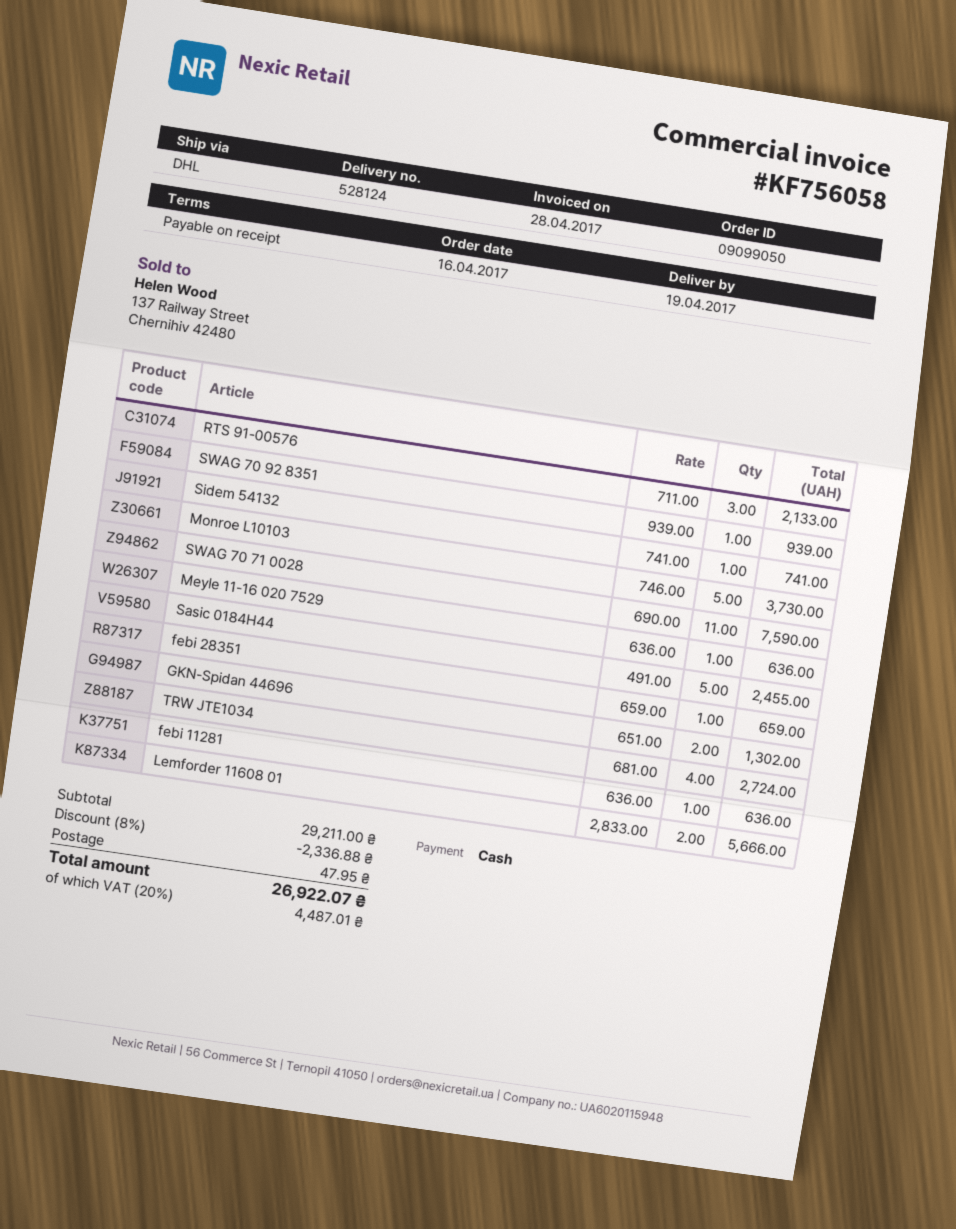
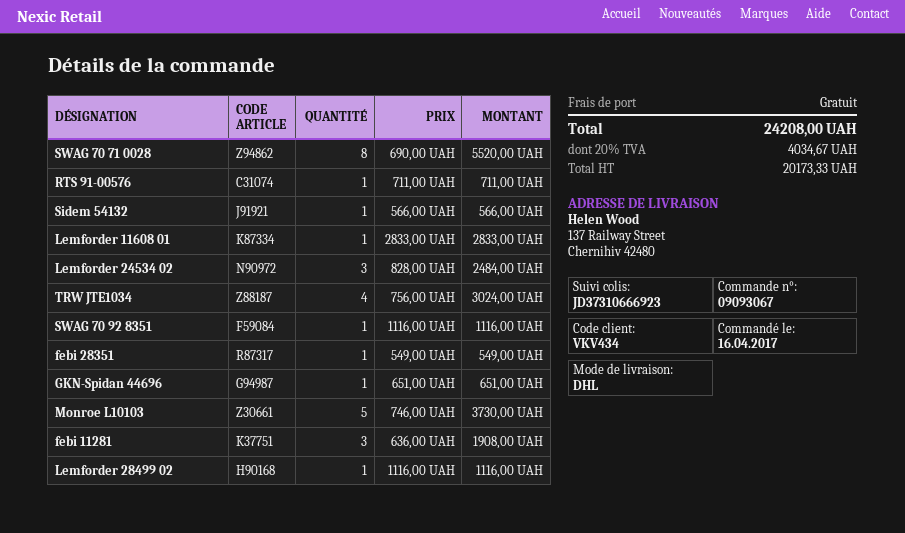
order number: 09099050 -> 09093067
RTS 91-00576: 3 x 711.00 = 2133.00 -> 1 x 711.00 = 711.00
SWAG 70 92 8351: 1 x 939.00 = 939.00 -> 1 x 1116.00 = 1116.00
Sidem 54132: 1 x 741.00 = 741.00 -> 1 x 566.00 = 566.00
SWAG 70 71 0028: 11 x 690.00 = 7590.00 -> 8 x 690.00 = 5520.00
Meyle 11-16 020 7529: 1 x 636.00 = 636.00 -> none
Sasic 0184H44: 5 x 491.00 = 2455.00 -> none
febi 28351: 1 x 659.00 = 659.00 -> 1 x 549.00 = 549.00
GKN-Spidan 44696: 2 x 651.00 = 1302.00 -> 1 x 651.00 = 651.00
TRW JTE1034: 4 x 681.00 = 2724.00 -> 4 x 756.00 = 3024.00
febi 11281: 1 x 636.00 = 636.00 -> 3 x 636.00 = 1908.00
Lemforder 11608 01: 2 x 2833.00 = 5666.00 -> 1 x 2833.00 = 2833.00
Lemforder 24534 02: none -> 3 x 828.00 = 2484.00
Lemforder 28499 02: none -> 1 x 1116.00 = 1116.00
discount: 8% = 2336.88 -> none
shipping: 47.95 -> 0.00
tax: 20% = 4487.01 -> 20% = 4034.67
total: 26922.07 -> 24208.00

